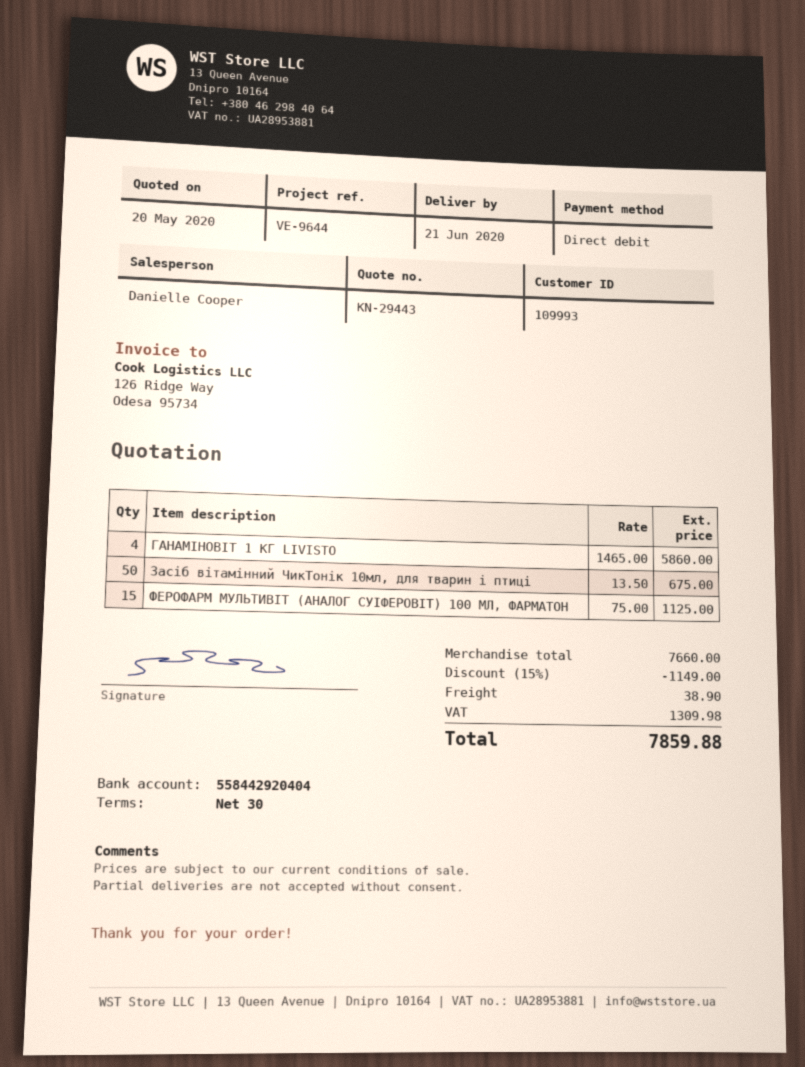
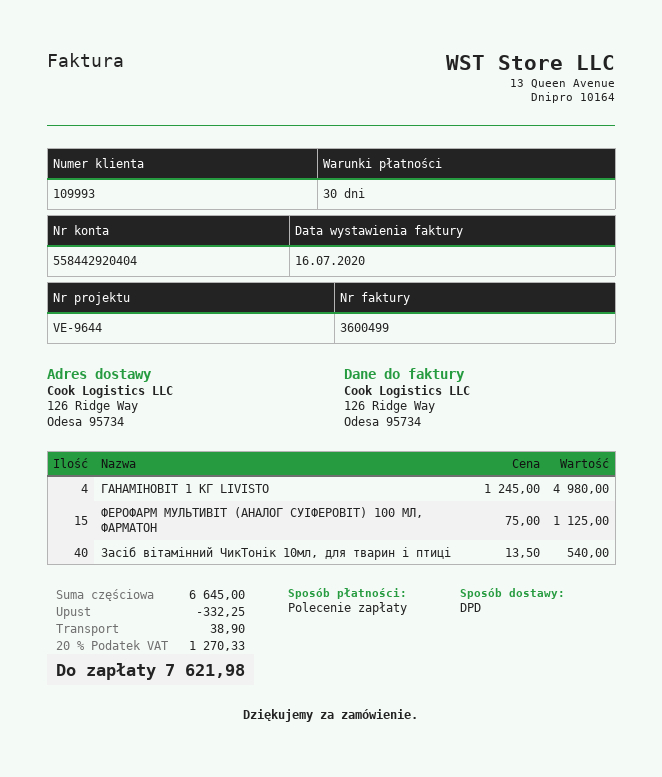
ГАНАМІНОВІТ 1 КГ LIVISTO: 4 x 1465.00 = 5860.00 -> 4 x 1245.00 = 4980.00
Засіб вітамінний ЧикТонік 10мл, для тварин і птиці: 50 x 13.50 = 675.00 -> 40 x 13.50 = 540.00
subtotal: 7660.00 -> 6645.00
discount: 1149.00 -> 332.25
tax: 1309.98 -> 1270.33
total: 7859.88 -> 7621.98

